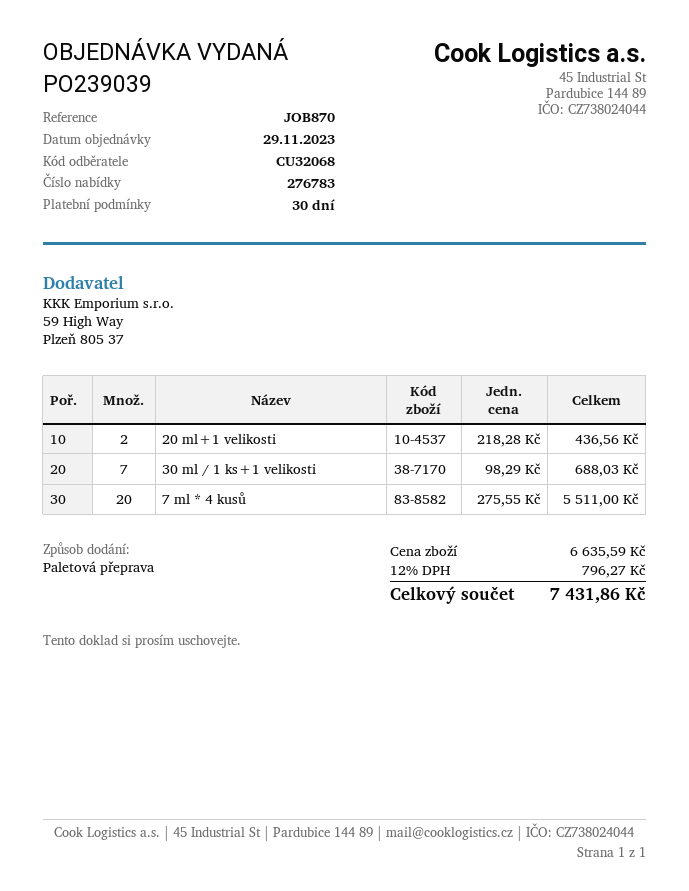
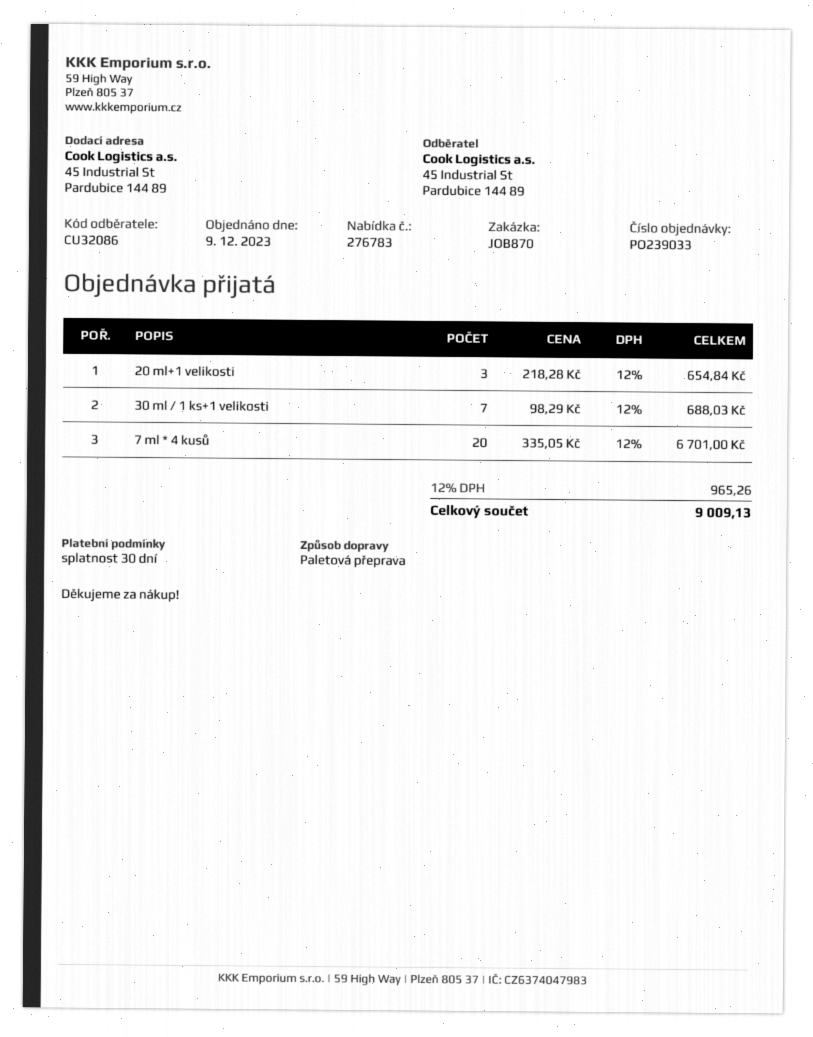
order number: PO239039 -> PO239033
order date: 2023-11-29 -> 2023-12-09
customer number: CU32068 -> CU32086
20 ml+1 velikosti: 2 x 218.28 = 436.56 -> 3 x 218.28 = 654.84
7 ml * 4 kusů: 20 x 275.55 = 5511.00 -> 20 x 335.05 = 6701.00
tax: 12% = 796.27 -> 12% = 965.26
total: 7431.86 -> 9009.13

